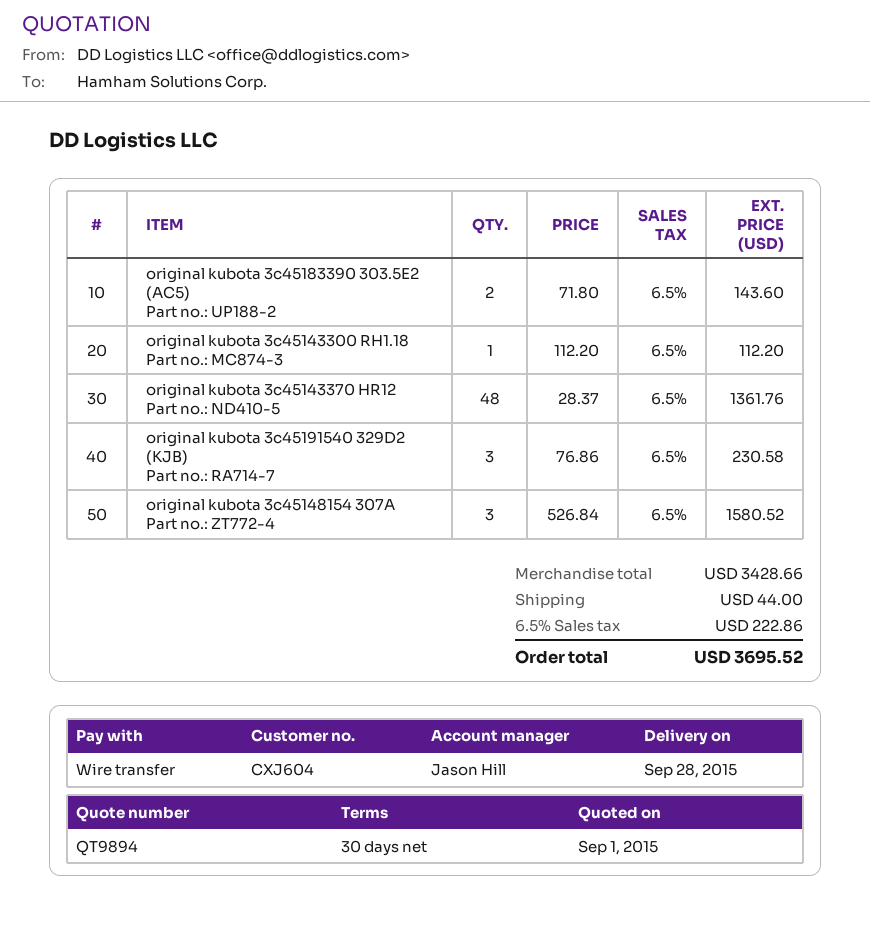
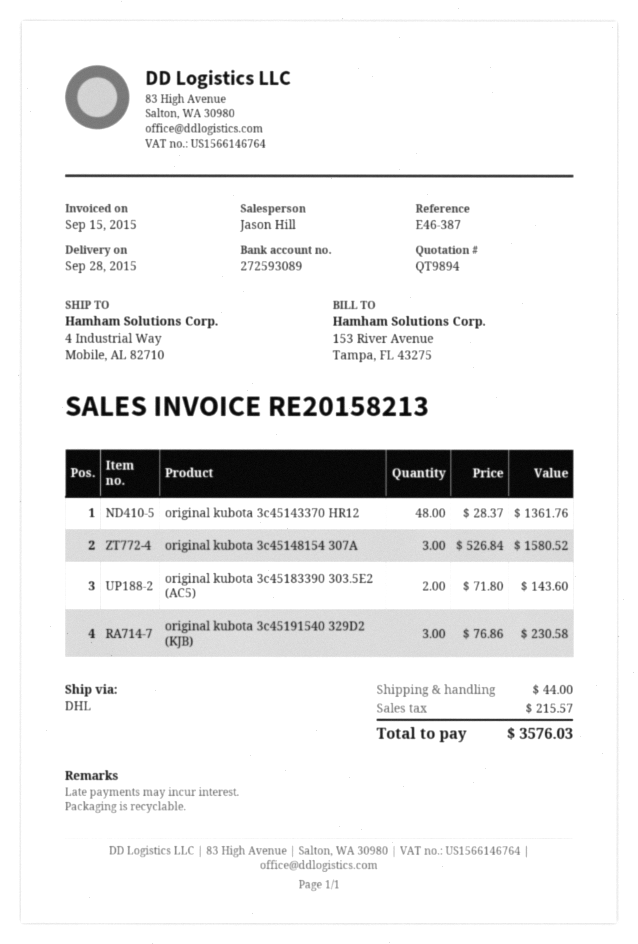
original kubota 3c45143300 RH1.18: 1 x 112.20 = 112.20 -> none
tax: 222.86 -> 215.57
total: 3695.52 -> 3576.03

